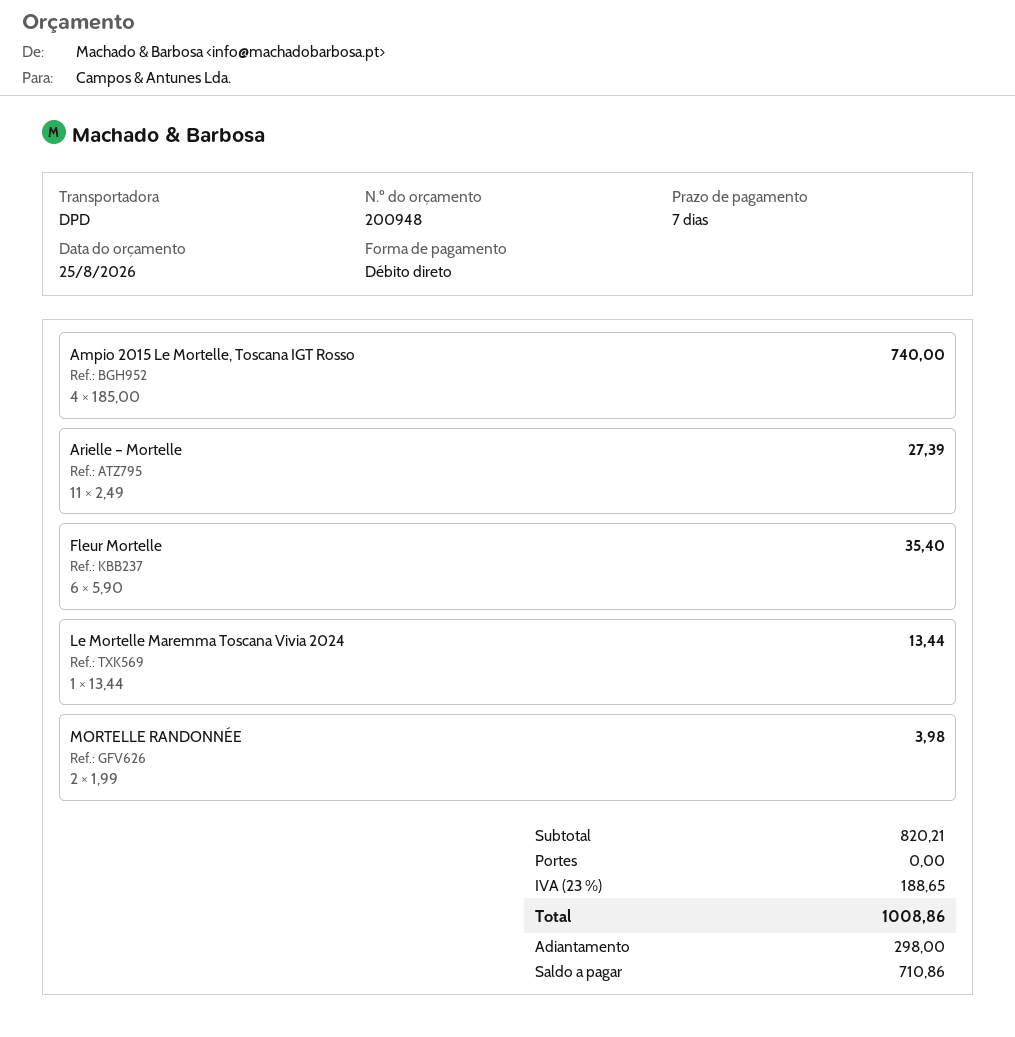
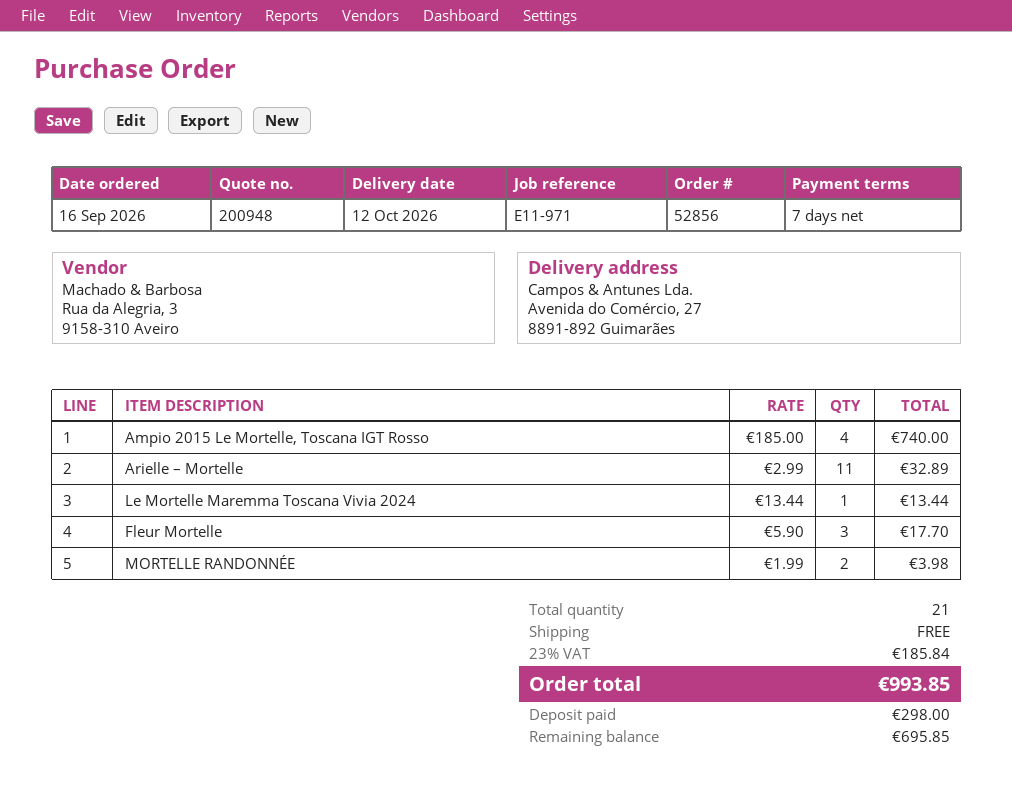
Arielle – Mortelle: 11 x 2.49 = 27.39 -> 11 x 2.99 = 32.89
Fleur Mortelle: 6 x 5.90 = 35.40 -> 3 x 5.90 = 17.70
tax: 23% = 188.65 -> 23% = 185.84
total: 1008.86 -> 993.85
balance: 710.86 -> 695.85

